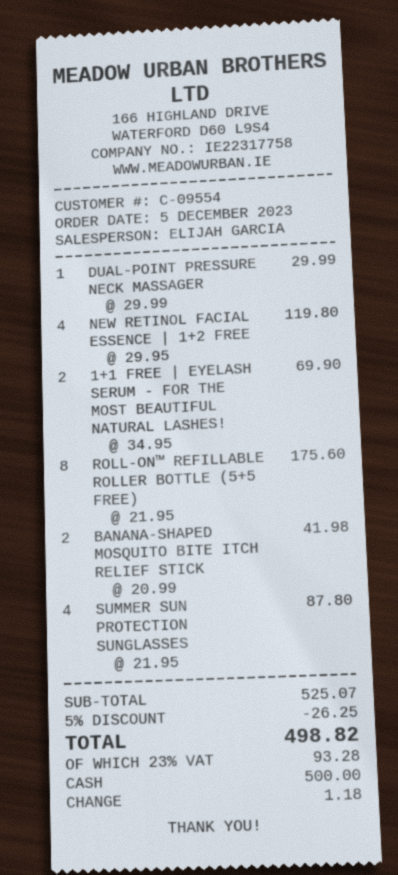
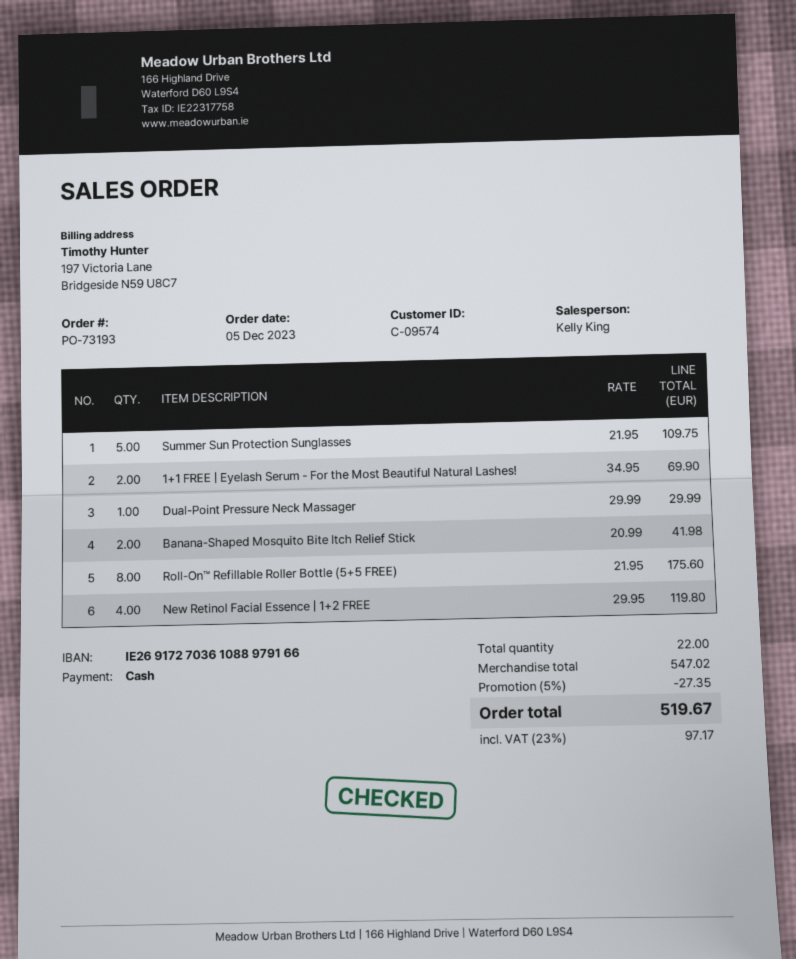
customer number: C-09554 -> C-09574
sales rep: ELIJAH GARCIA -> Kelly King
SUMMER SUN PROTECTION SUNGLASSES: 4 x 21.95 = 87.80 -> 5 x 21.95 = 109.75
subtotal: 525.07 -> 547.02
discount: 5% = 26.25 -> 5% = 27.35
tax: 23% = 93.28 -> 23% = 97.17
total: 498.82 -> 519.67

